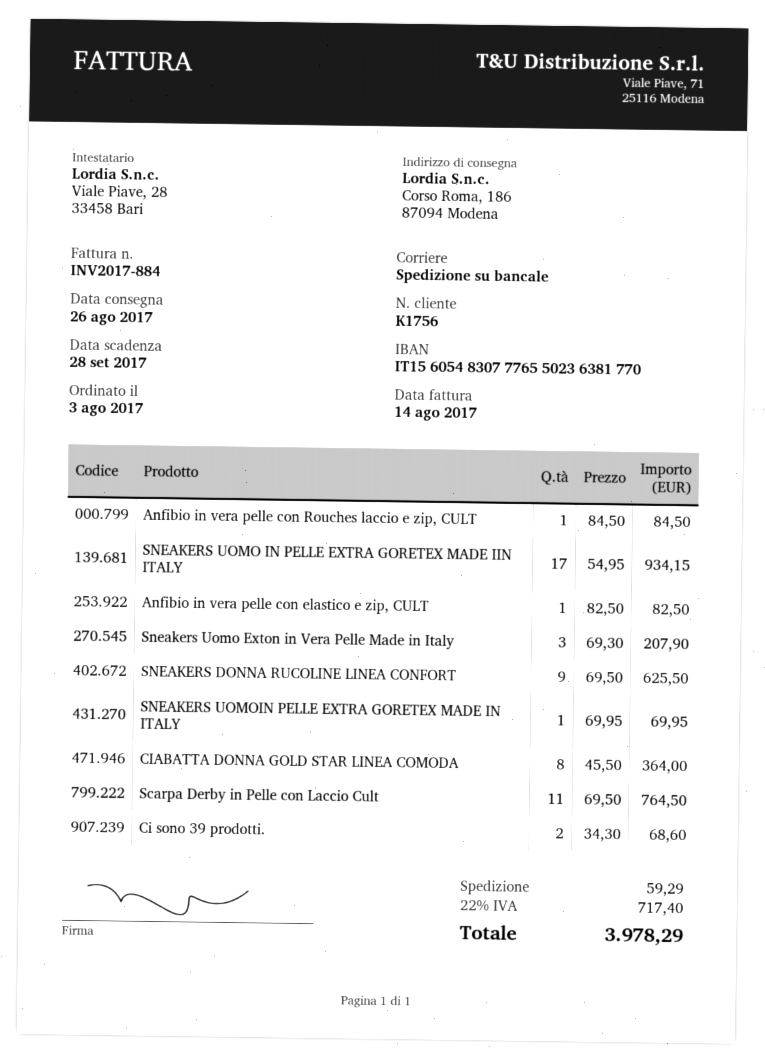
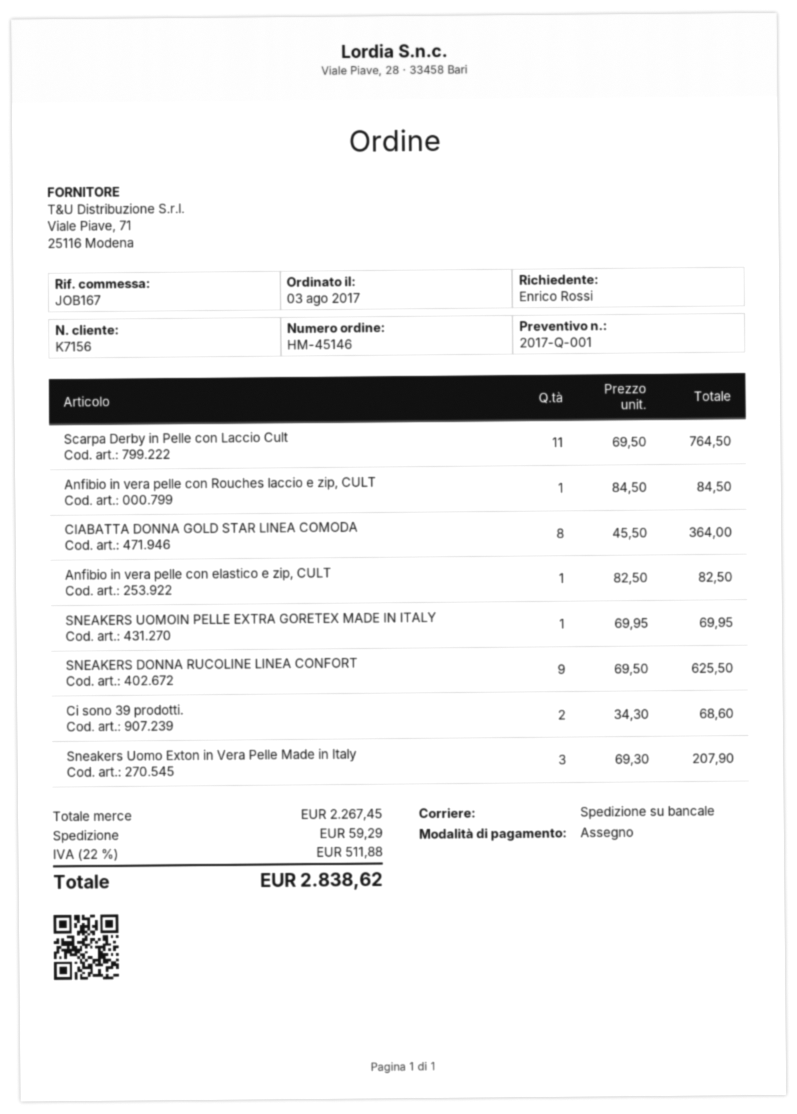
customer number: K1756 -> K7156
SNEAKERS UOMO IN PELLE EXTRA GORETEX MADE IIN ITALY: 17 x 54.95 = 934.15 -> none
tax: 22% = 717.40 -> 22% = 511.88
total: 3978.29 -> 2838.62

